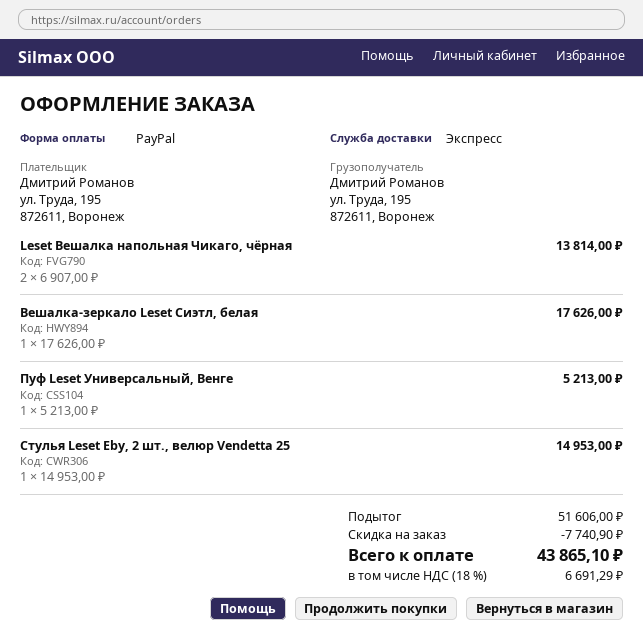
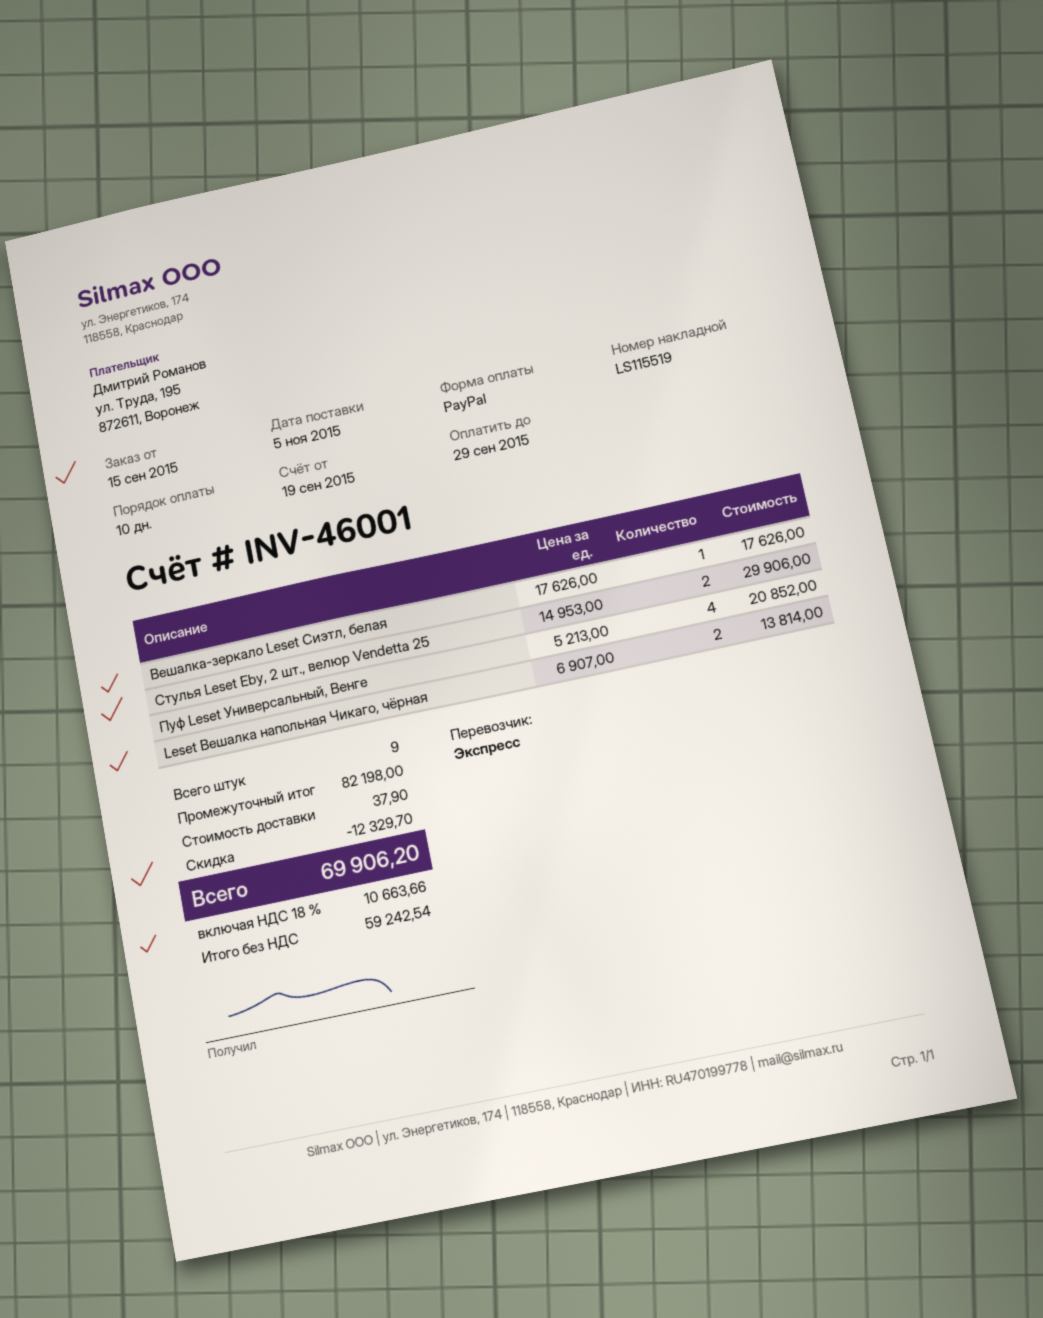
Пуф Leset Универсальный, Венге: 1 x 5213.00 = 5213.00 -> 4 x 5213.00 = 20852.00
Стулья Leset Eby, 2 шт., велюр Vendetta 25: 1 x 14953.00 = 14953.00 -> 2 x 14953.00 = 29906.00
subtotal: 51606.00 -> 82198.00
discount: 7740.90 -> 12329.70
shipping: none -> 37.90
tax: 18% = 6691.29 -> 18% = 10663.66
total: 43865.10 -> 69906.20

